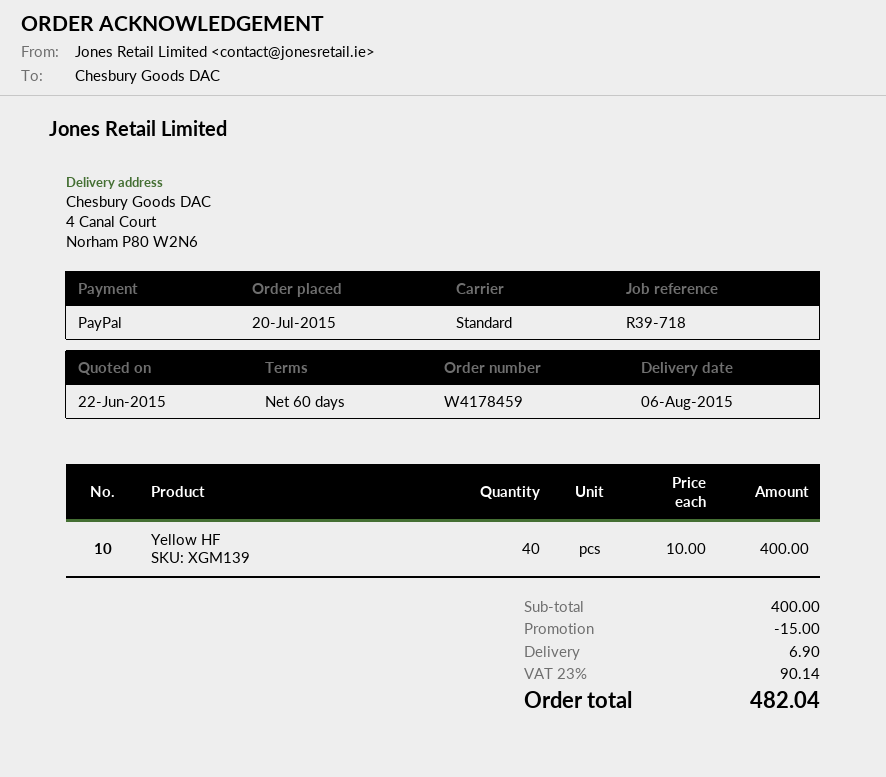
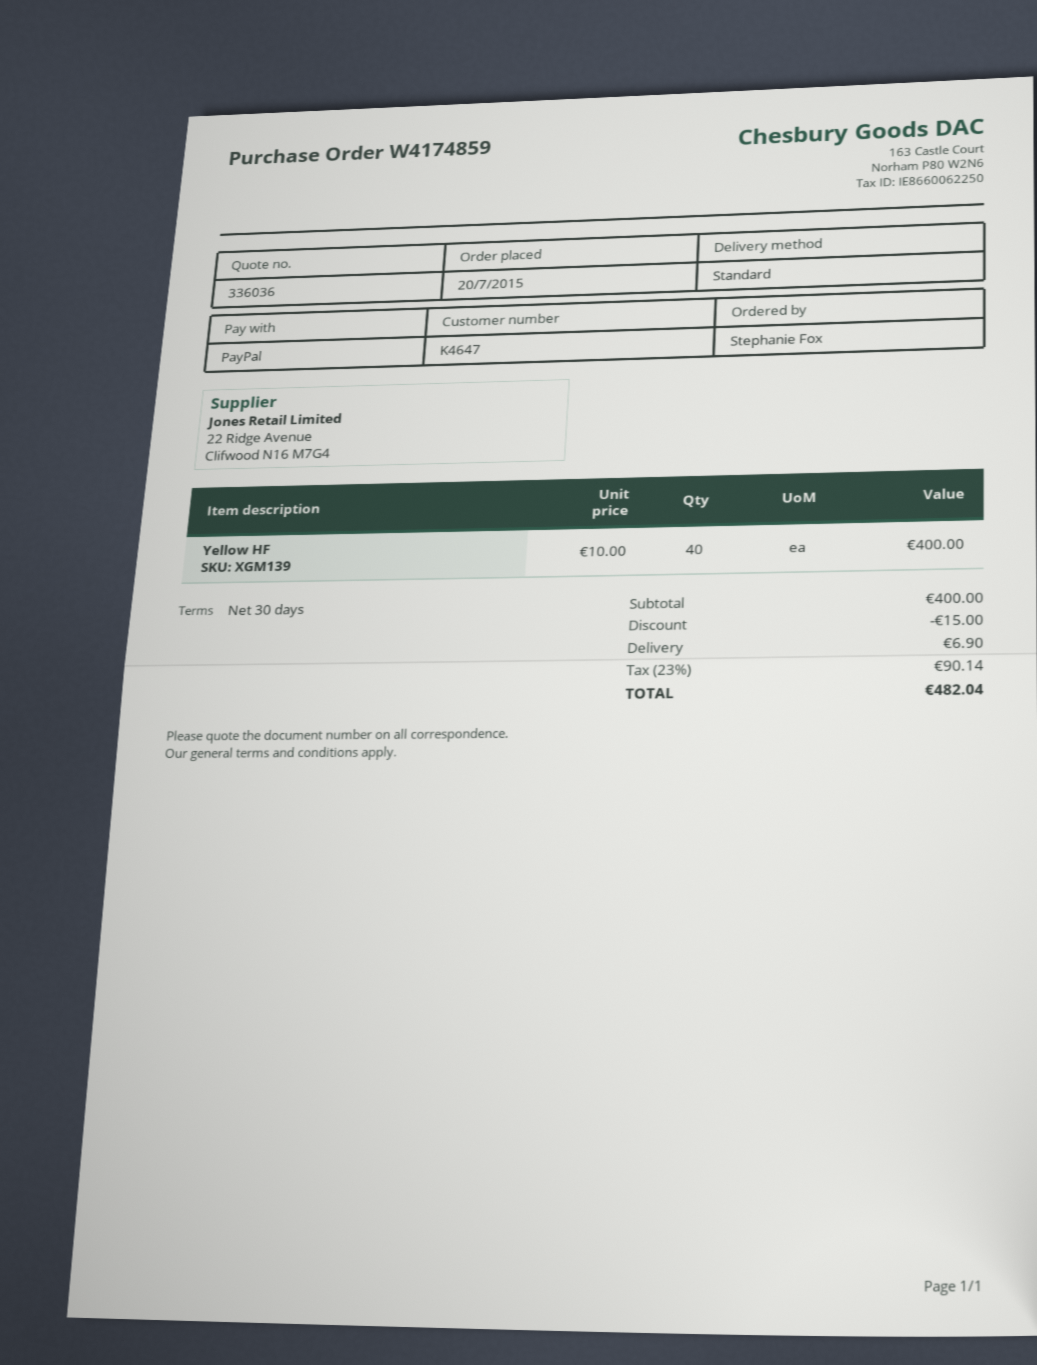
order number: W4178459 -> W4174859
payment terms: 60 days -> 30 days

